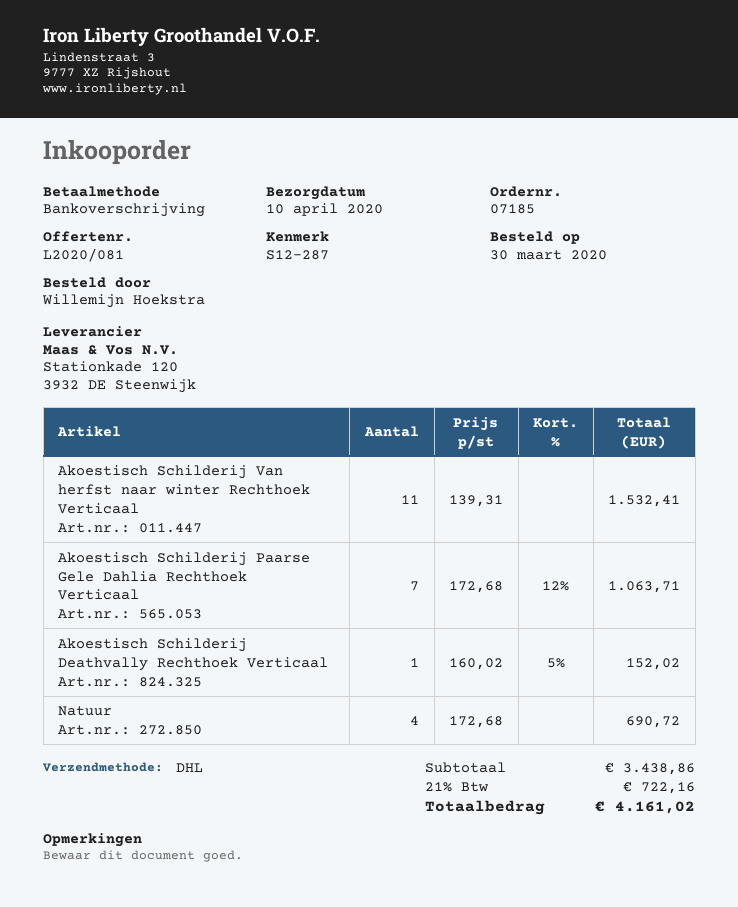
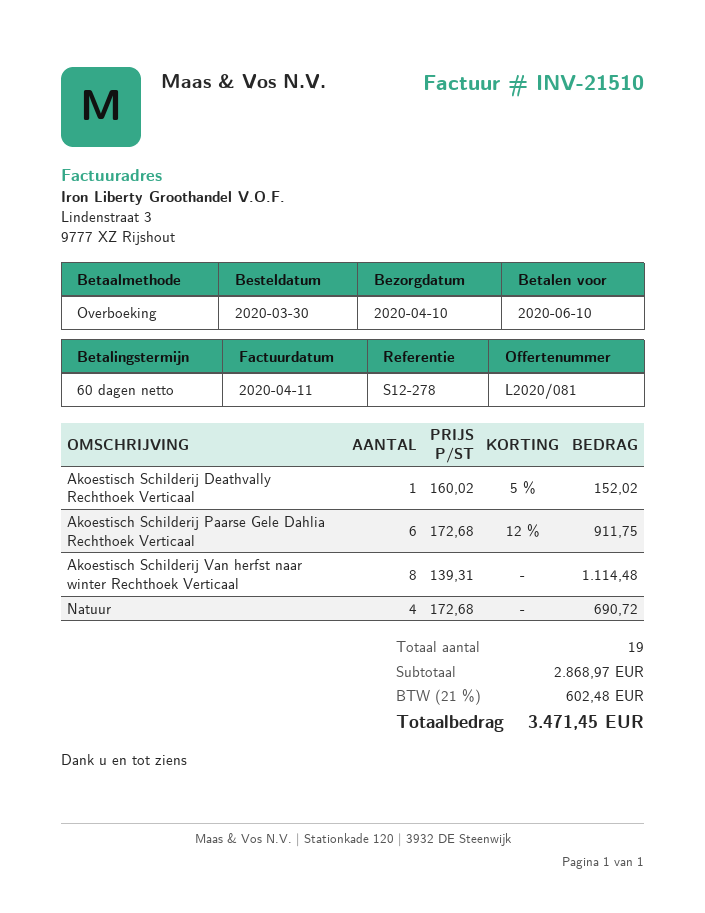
reference: S12-287 -> S12-278
Akoestisch Schilderij Van herfst naar winter Rechthoek Verticaal: 11 x 139.31 = 1532.41 -> 8 x 139.31 = 1114.48
Akoestisch Schilderij Paarse Gele Dahlia Rechthoek Verticaal: 7 x 172.68 - 12% = 1063.71 -> 6 x 172.68 - 12% = 911.75
subtotal: 3438.86 -> 2868.97
tax: 21% = 722.16 -> 21% = 602.48
total: 4161.02 -> 3471.45

